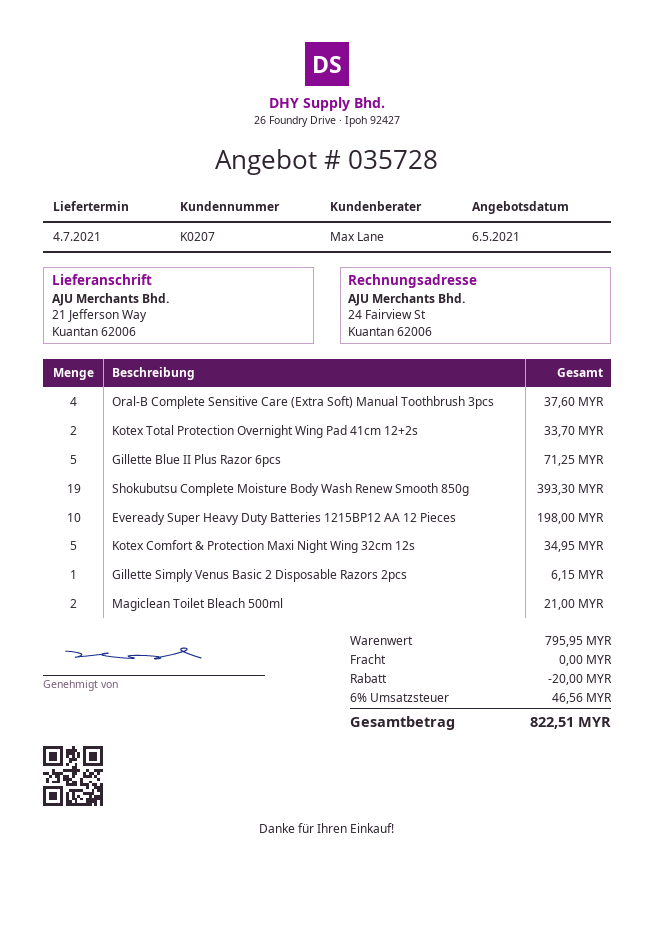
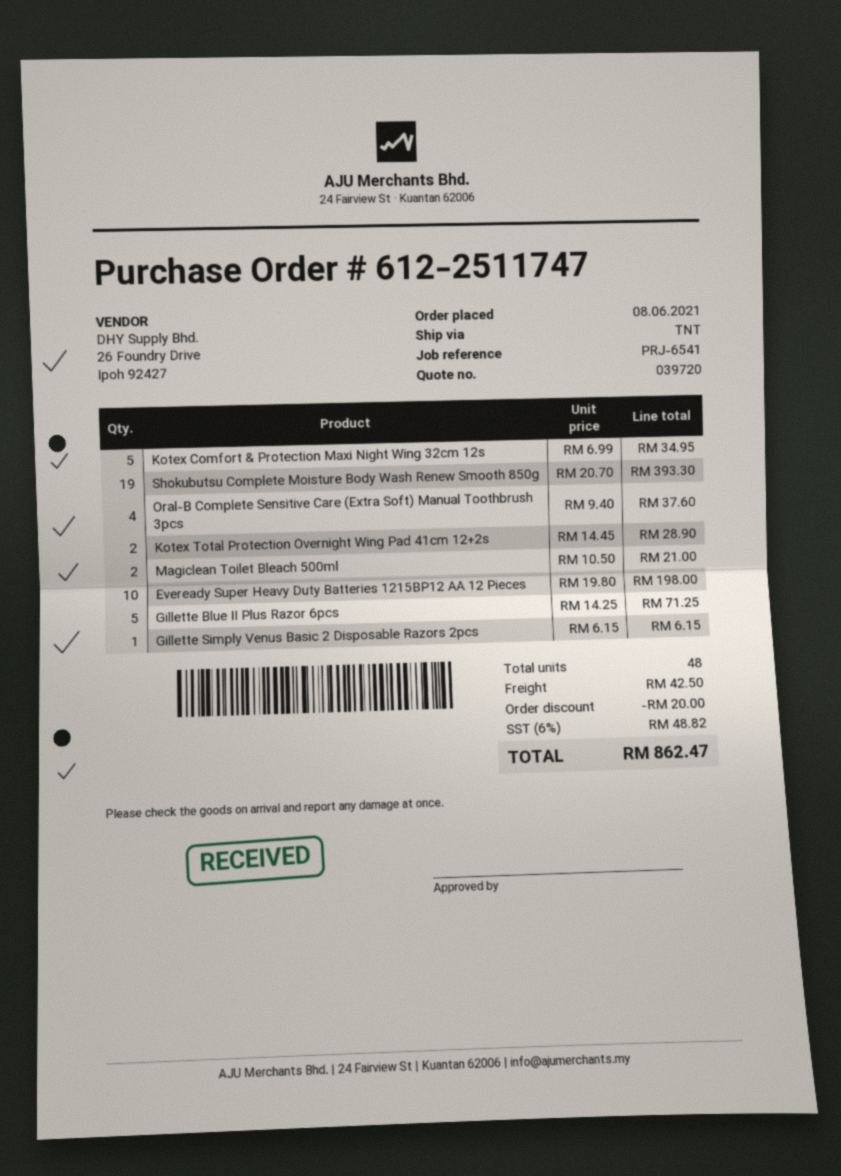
quote number: 035728 -> 039720
Kotex Total Protection Overnight Wing Pad 41cm 12+2s: 2 for 33.70 -> 2 for 28.90
shipping: 0.00 -> 42.50
tax: 6% = 46.56 -> 6% = 48.82
total: 822.51 -> 862.47

